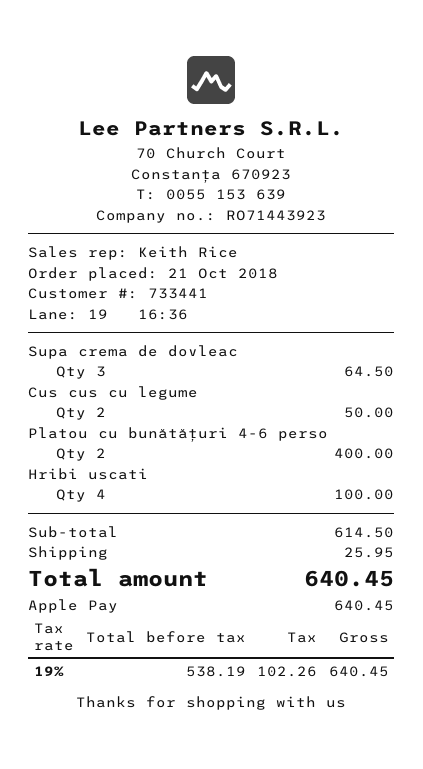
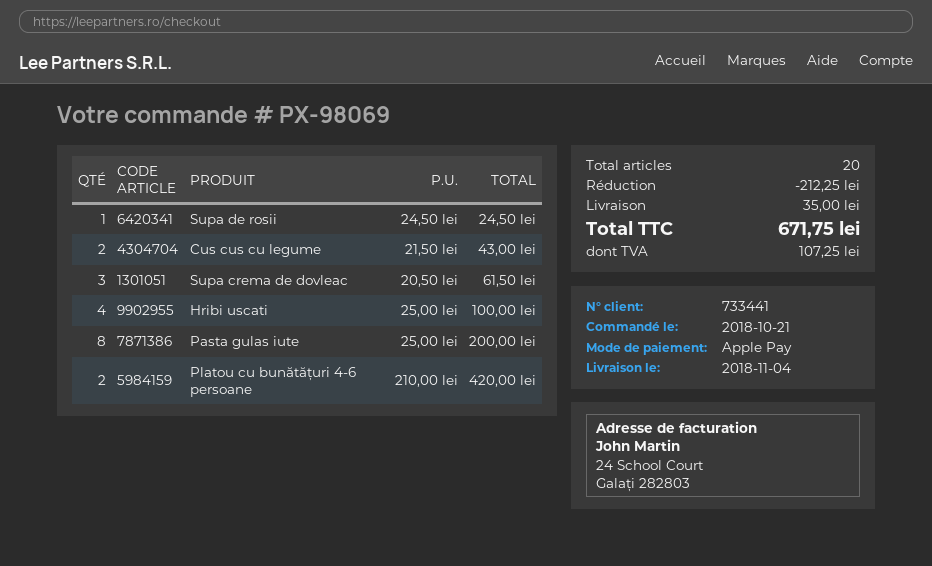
Supa crema de dovleac: 3 for 64.50 -> 3 for 61.50
Cus cus cu legume: 2 for 50.00 -> 2 for 43.00
Platou cu bunătățuri 4-6 perso: 2 for 400.00 -> 2 for 420.00
Supa de rosii: none -> 1 for 24.50
Pasta gulas iute: none -> 8 for 200.00
discount: none -> 212.25
shipping: 25.95 -> 35.00
tax: 102.26 -> 107.25
total: 640.45 -> 671.75

